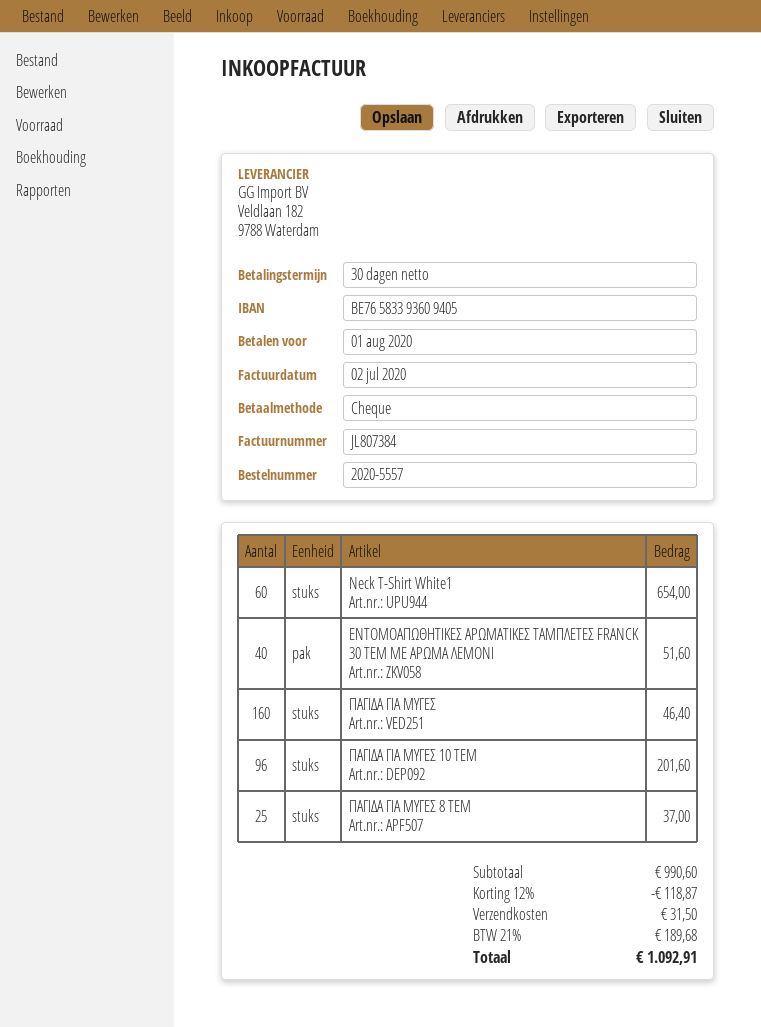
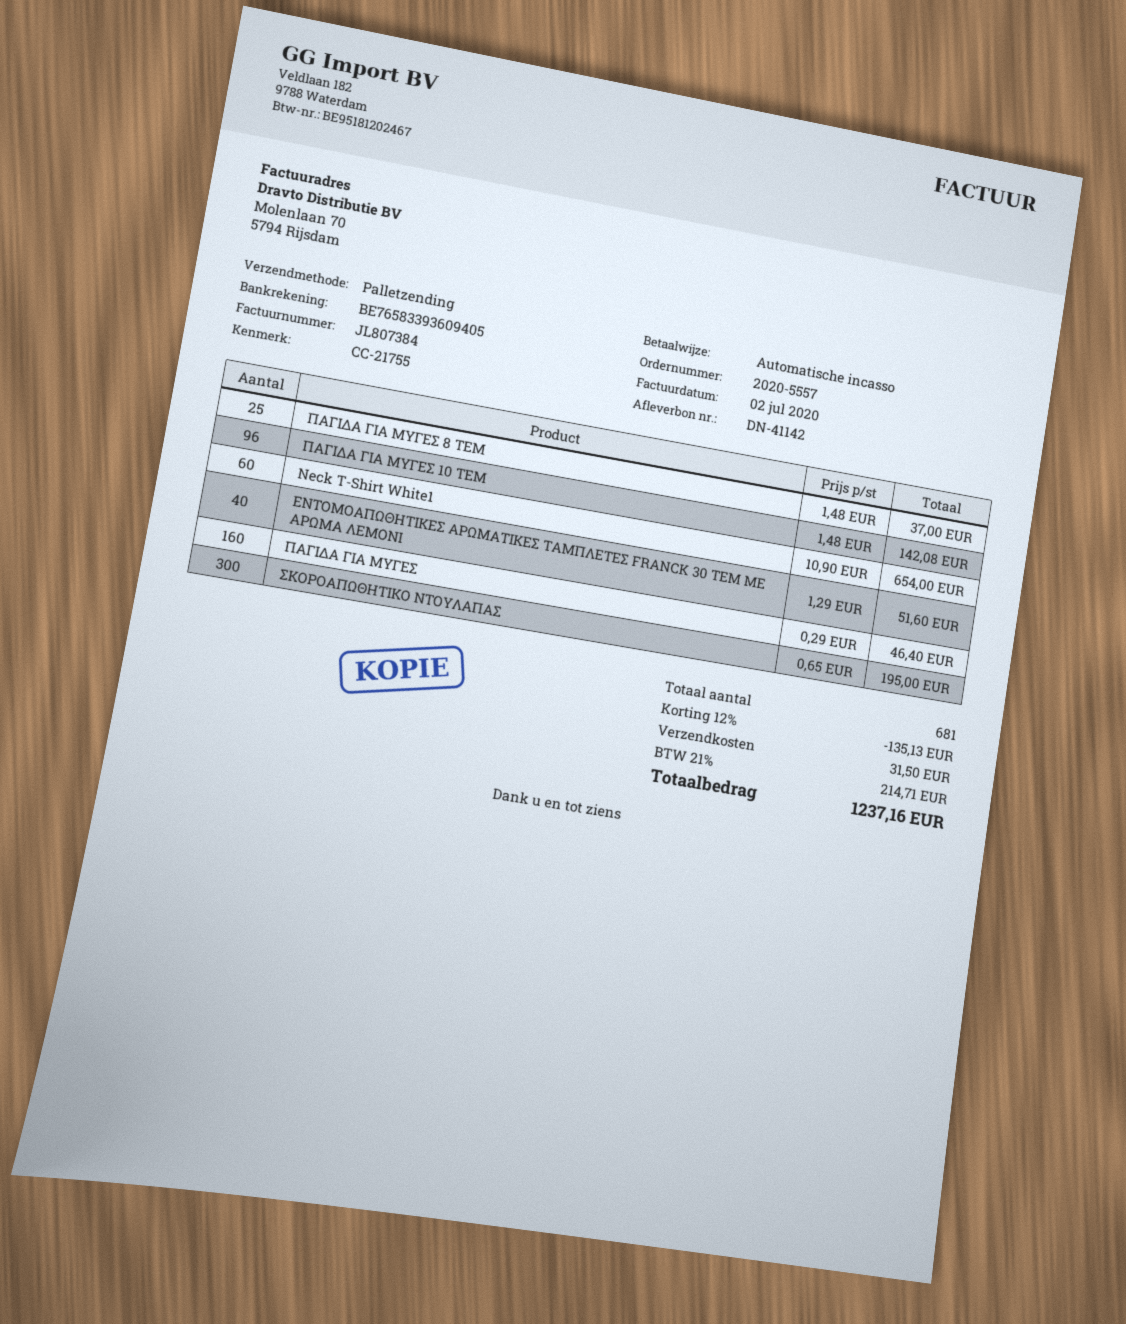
payment method: cheque -> direct debit
ΠΑΓΙΔΑ ΓΙΑ ΜΥΓΕΣ 10 ΤΕΜ: 96 for 201.60 -> 96 for 142.08
ΣΚΟΡΟΑΠΩΘΗΤΙΚΟ ΝΤΟΥΛΑΠΑΣ: none -> 300 for 195.00
discount: 12% = 118.87 -> 12% = 135.13
tax: 21% = 189.68 -> 21% = 214.71
total: 1092.91 -> 1237.16

